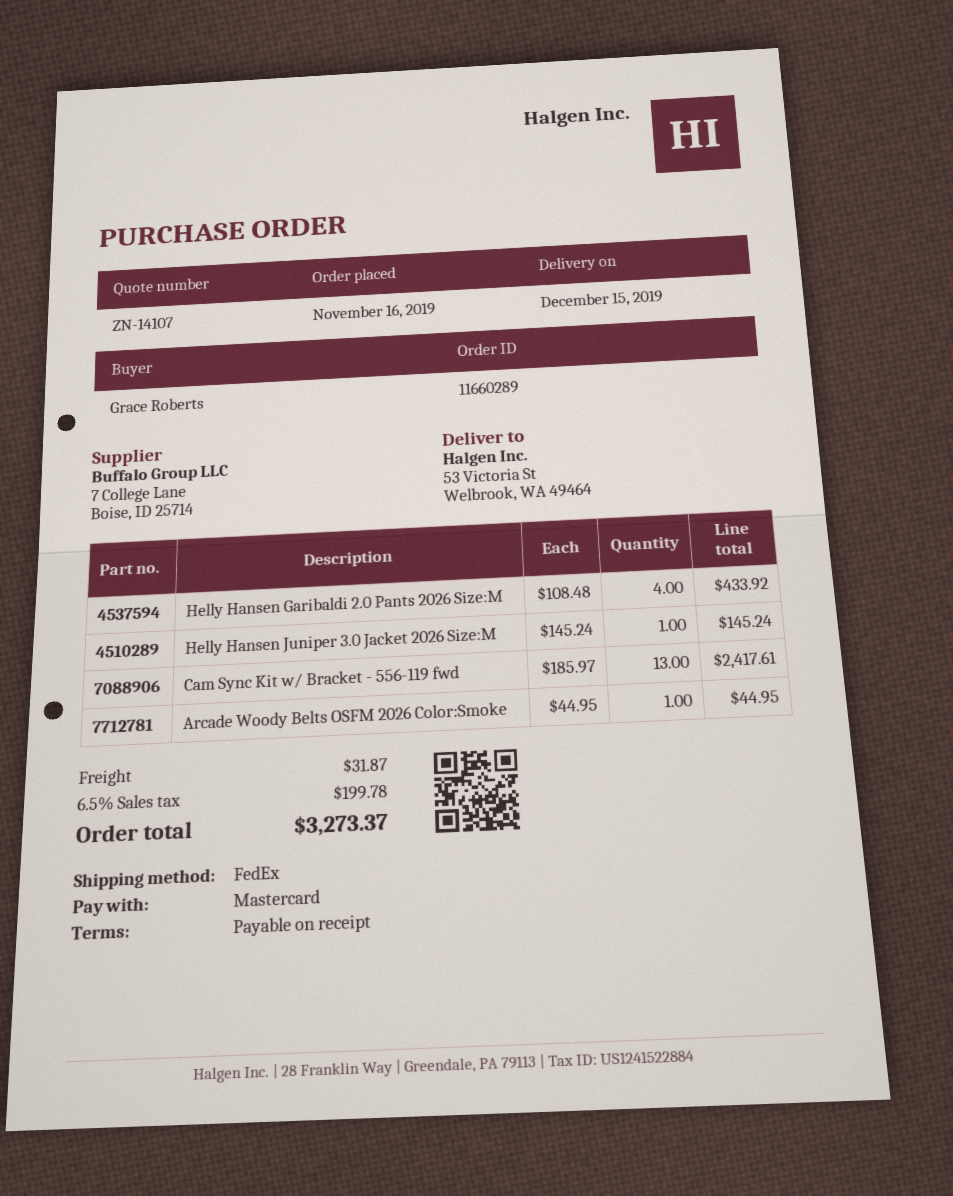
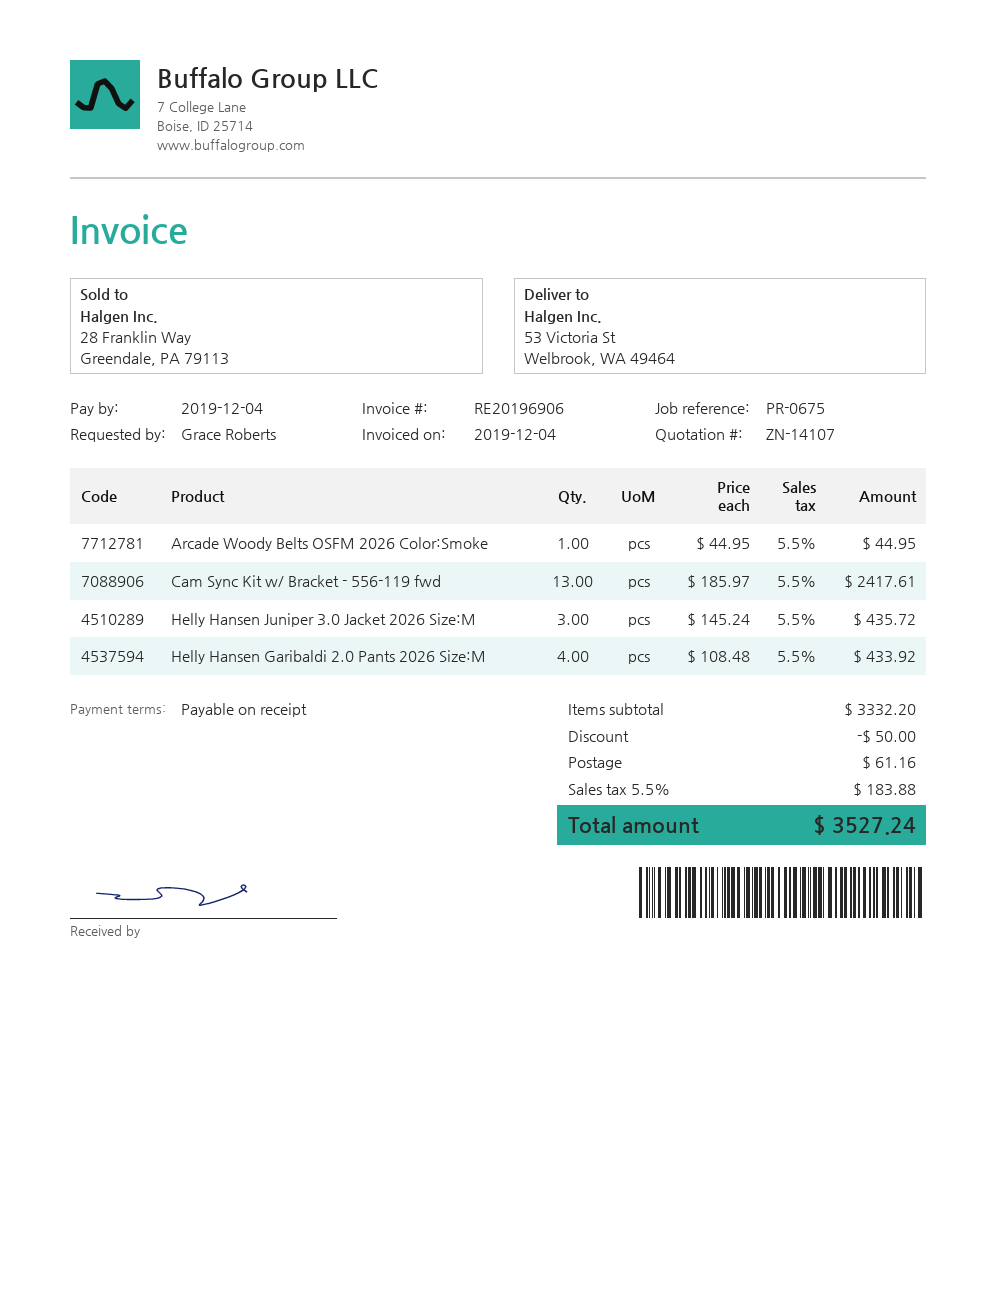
Helly Hansen Juniper 3.0 Jacket 2026 Size:M: 1 x 145.24 = 145.24 -> 3 x 145.24 = 435.72
discount: none -> 50.00
shipping: 31.87 -> 61.16
tax: 6.5% = 199.78 -> 5.5% = 183.88
total: 3273.37 -> 3527.24

